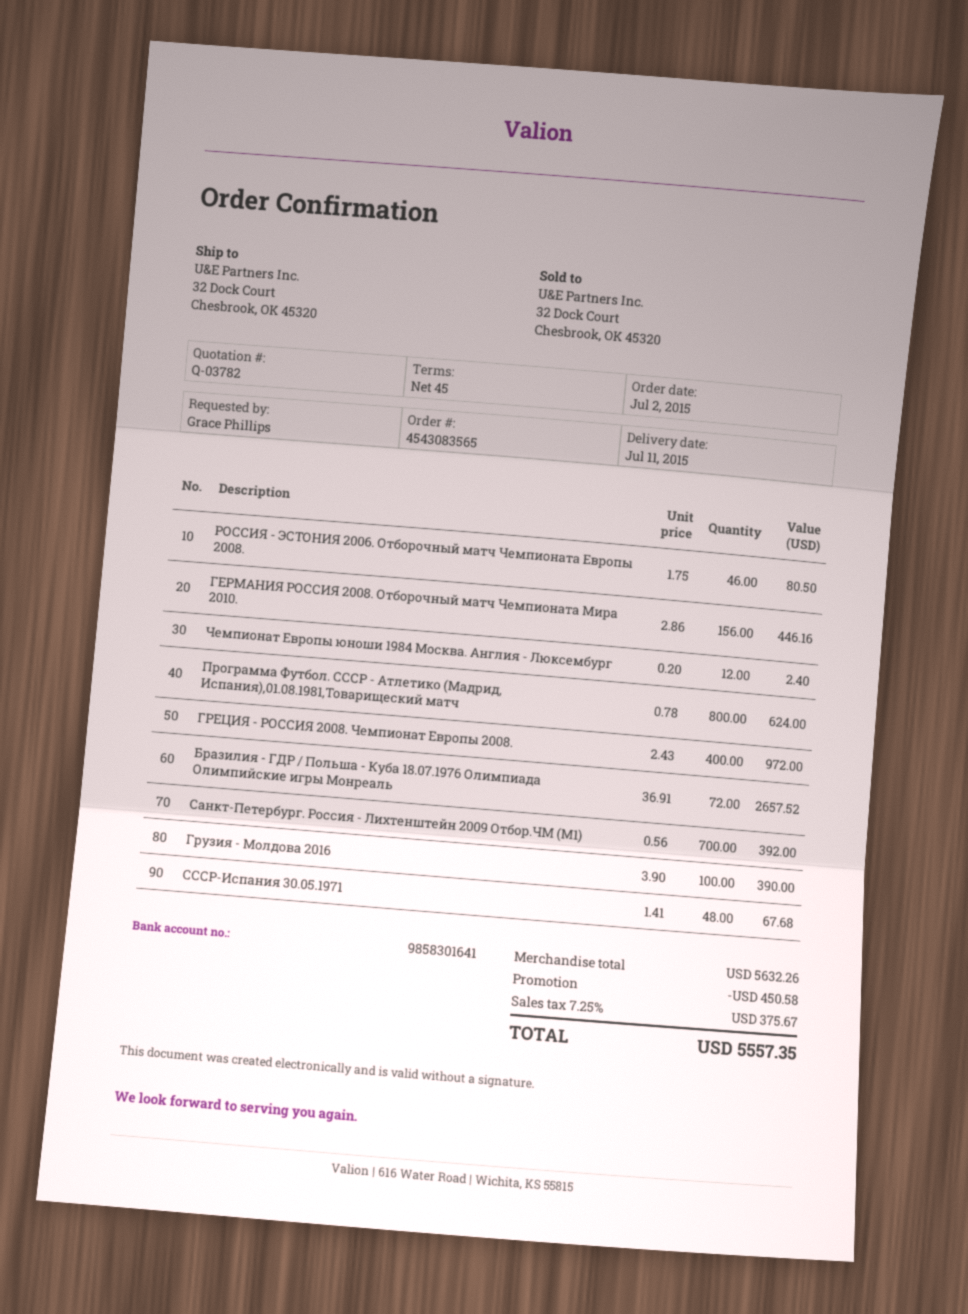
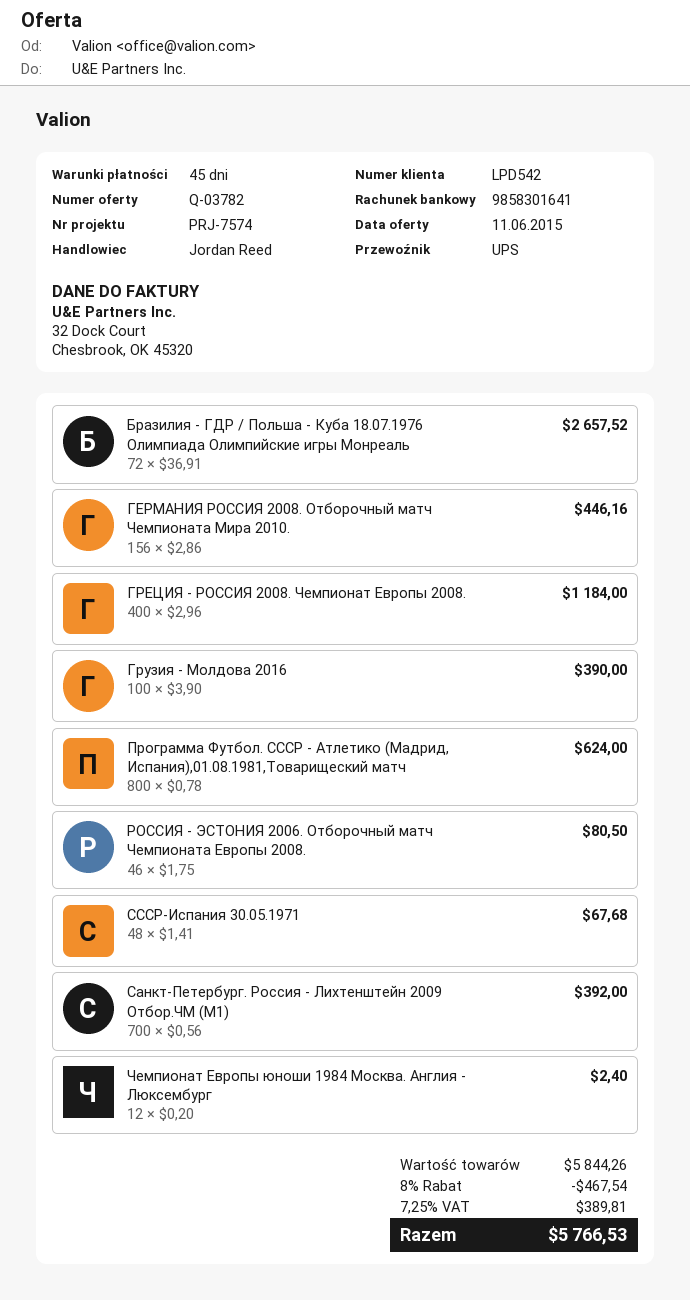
ГРЕЦИЯ - РОССИЯ 2008. Чемпионат Европы 2008.: 400 x 2.43 = 972.00 -> 400 x 2.96 = 1184.00
subtotal: 5632.26 -> 5844.26
discount: 450.58 -> 467.54
tax: 7.25% = 375.67 -> 7.25% = 389.81
total: 5557.35 -> 5766.53

